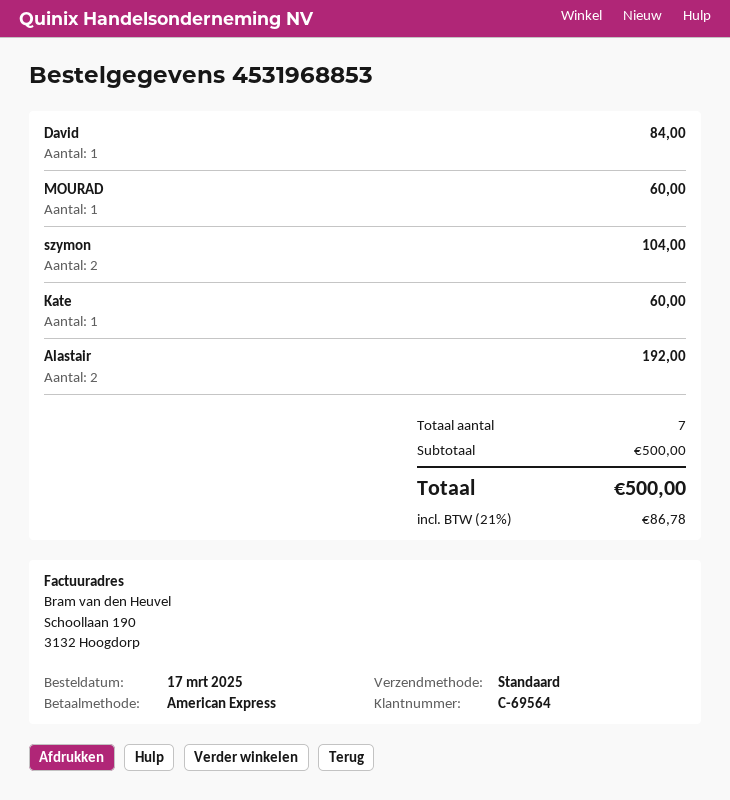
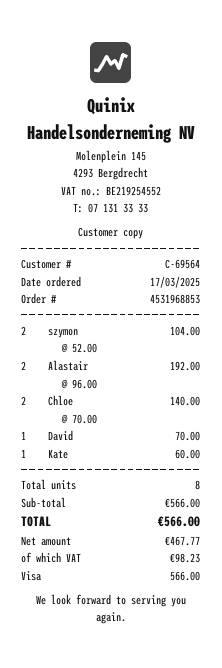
payment method: American Express -> Visa
David: 1 for 84.00 -> 1 for 70.00
MOURAD: 1 for 60.00 -> none
Chloe: none -> 2 for 140.00
total quantity: 7 -> 8
subtotal: 500.00 -> 566.00
tax: 86.78 -> 98.23
total: 500.00 -> 566.00

